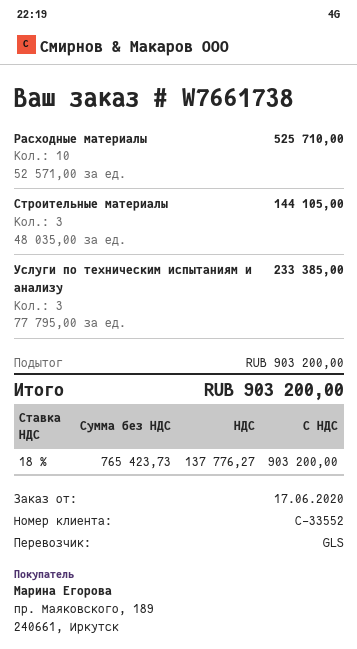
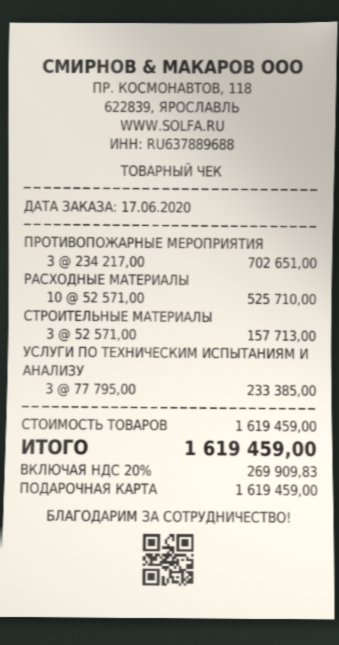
Строительные материалы: 3 x 48035.00 = 144105.00 -> 3 x 52571.00 = 157713.00
ПРОТИВОПОЖАРНЫЕ МЕРОПРИЯТИЯ: none -> 3 x 234217.00 = 702651.00
subtotal: 903200.00 -> 1619459.00
tax: 18% = 137776.27 -> 20% = 269909.83
total: 903200.00 -> 1619459.00

